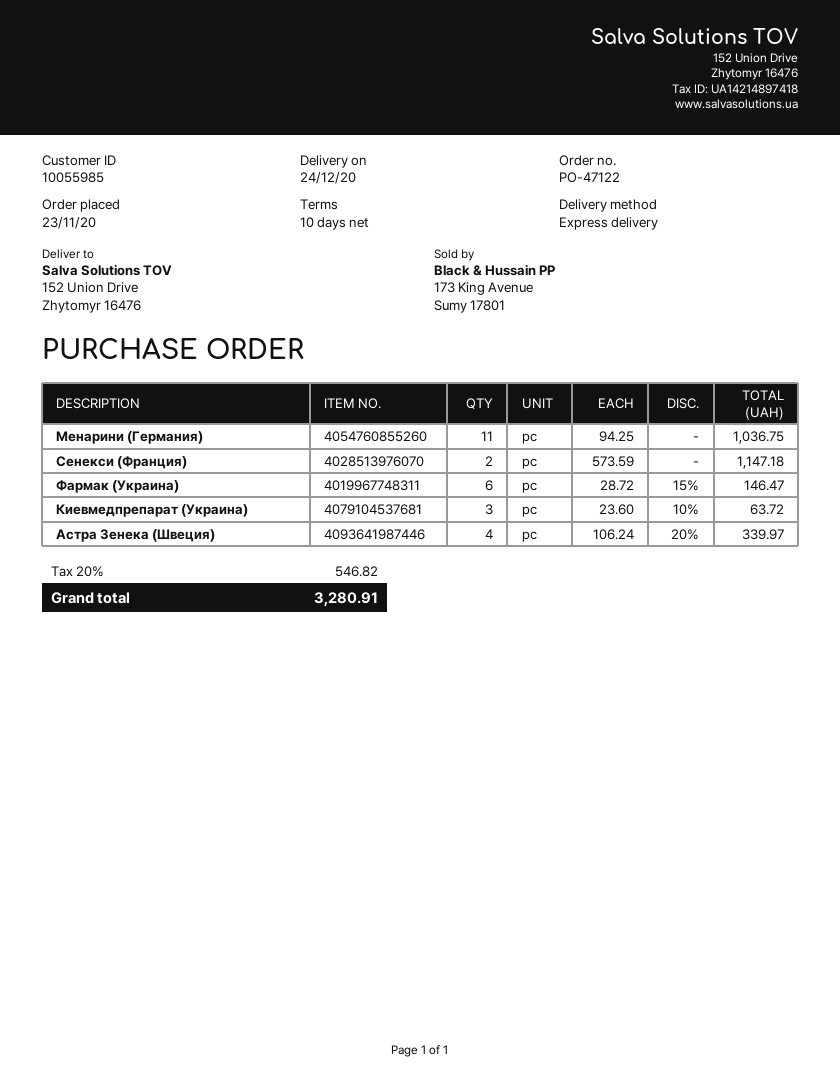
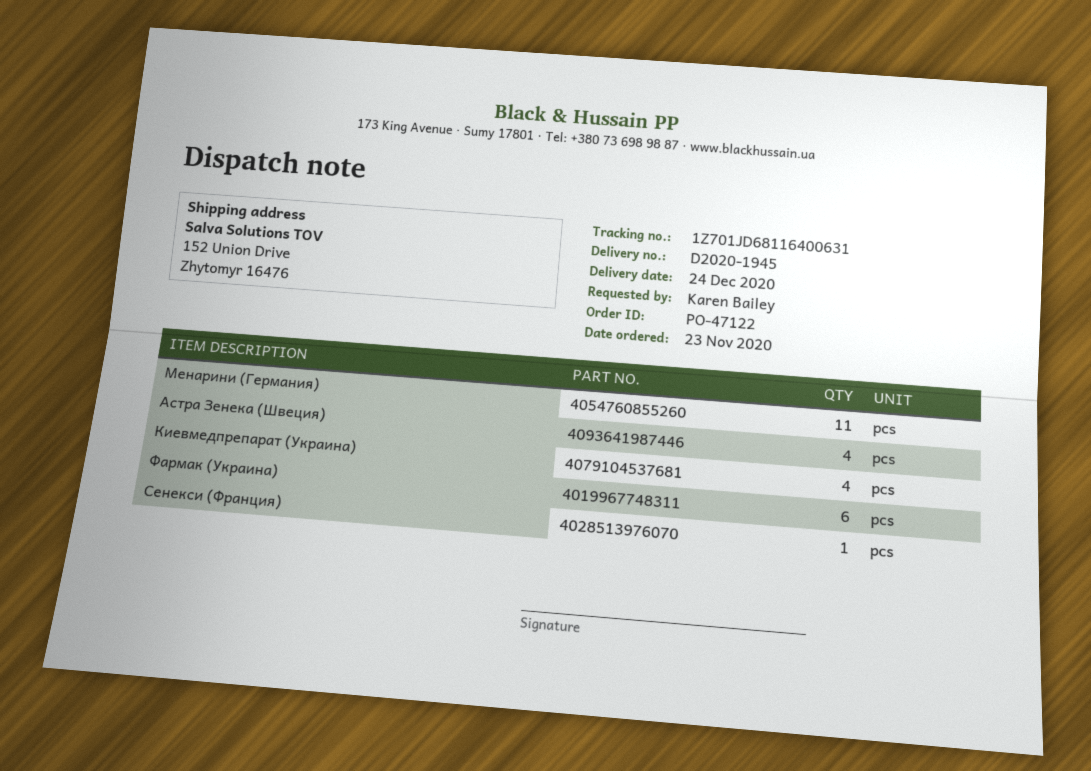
Сенекси (Франция): 2 -> 1
Киевмедпрепарат (Украина): 3 -> 4

